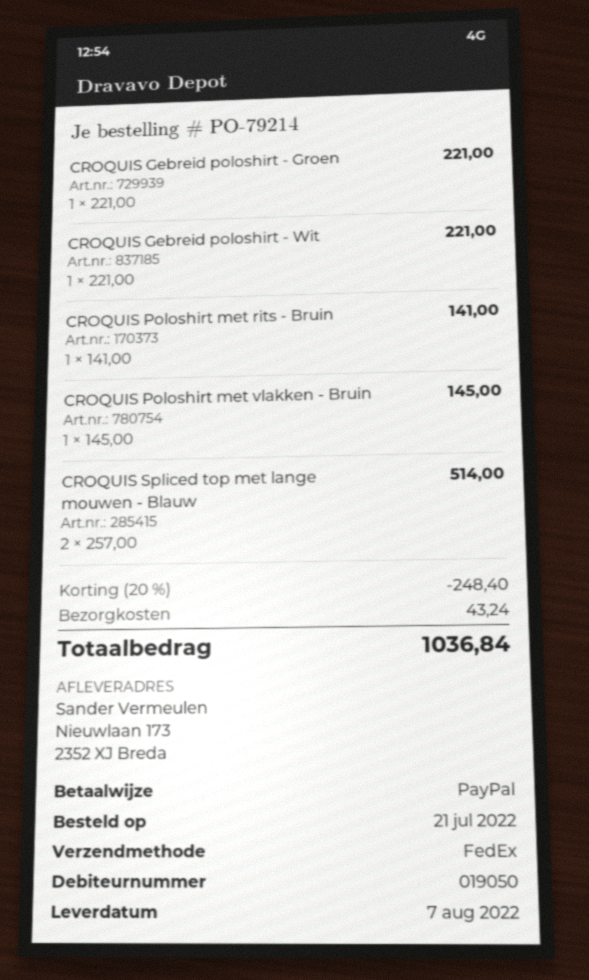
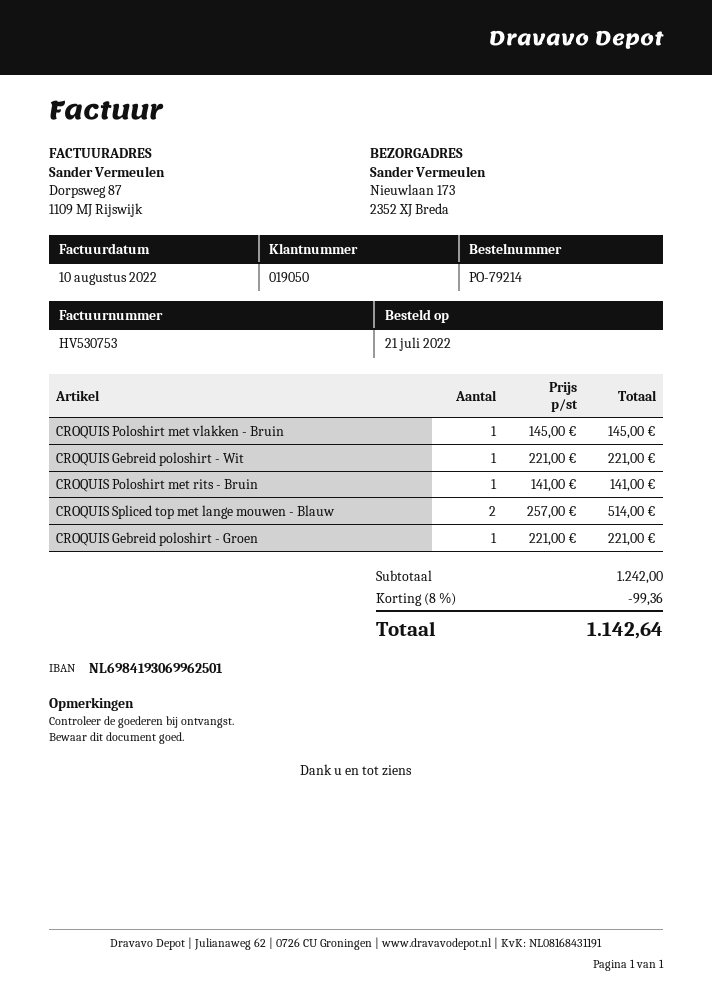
discount: 20% = 248.40 -> 8% = 99.36
shipping: 43.24 -> none
total: 1036.84 -> 1142.64

